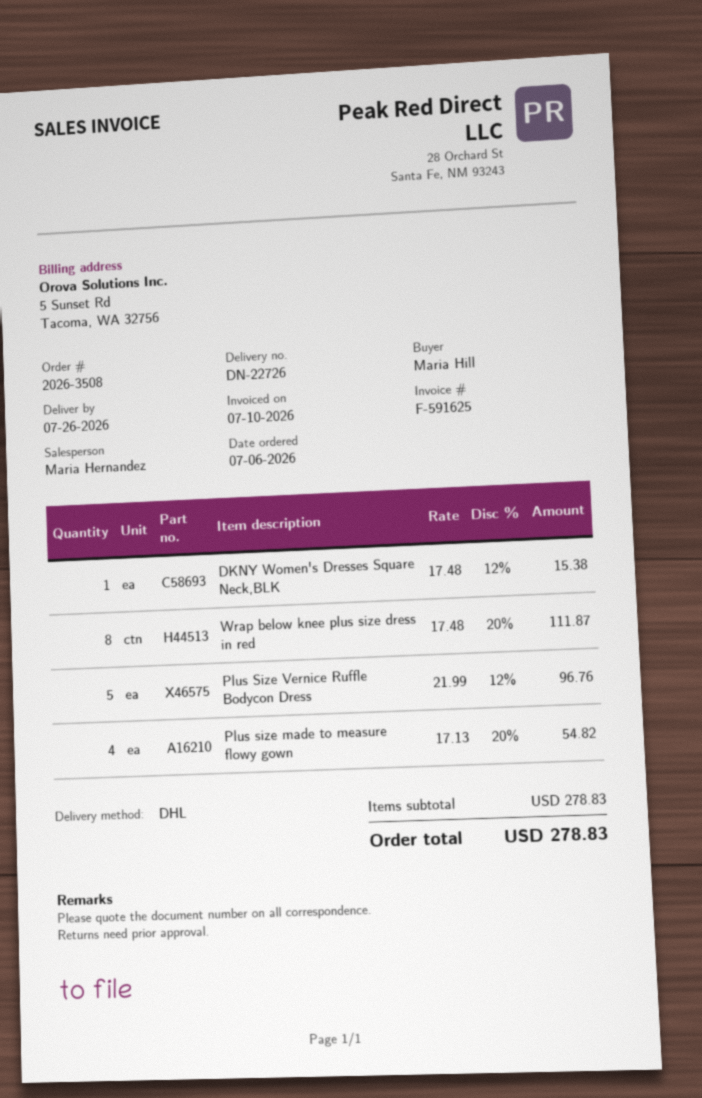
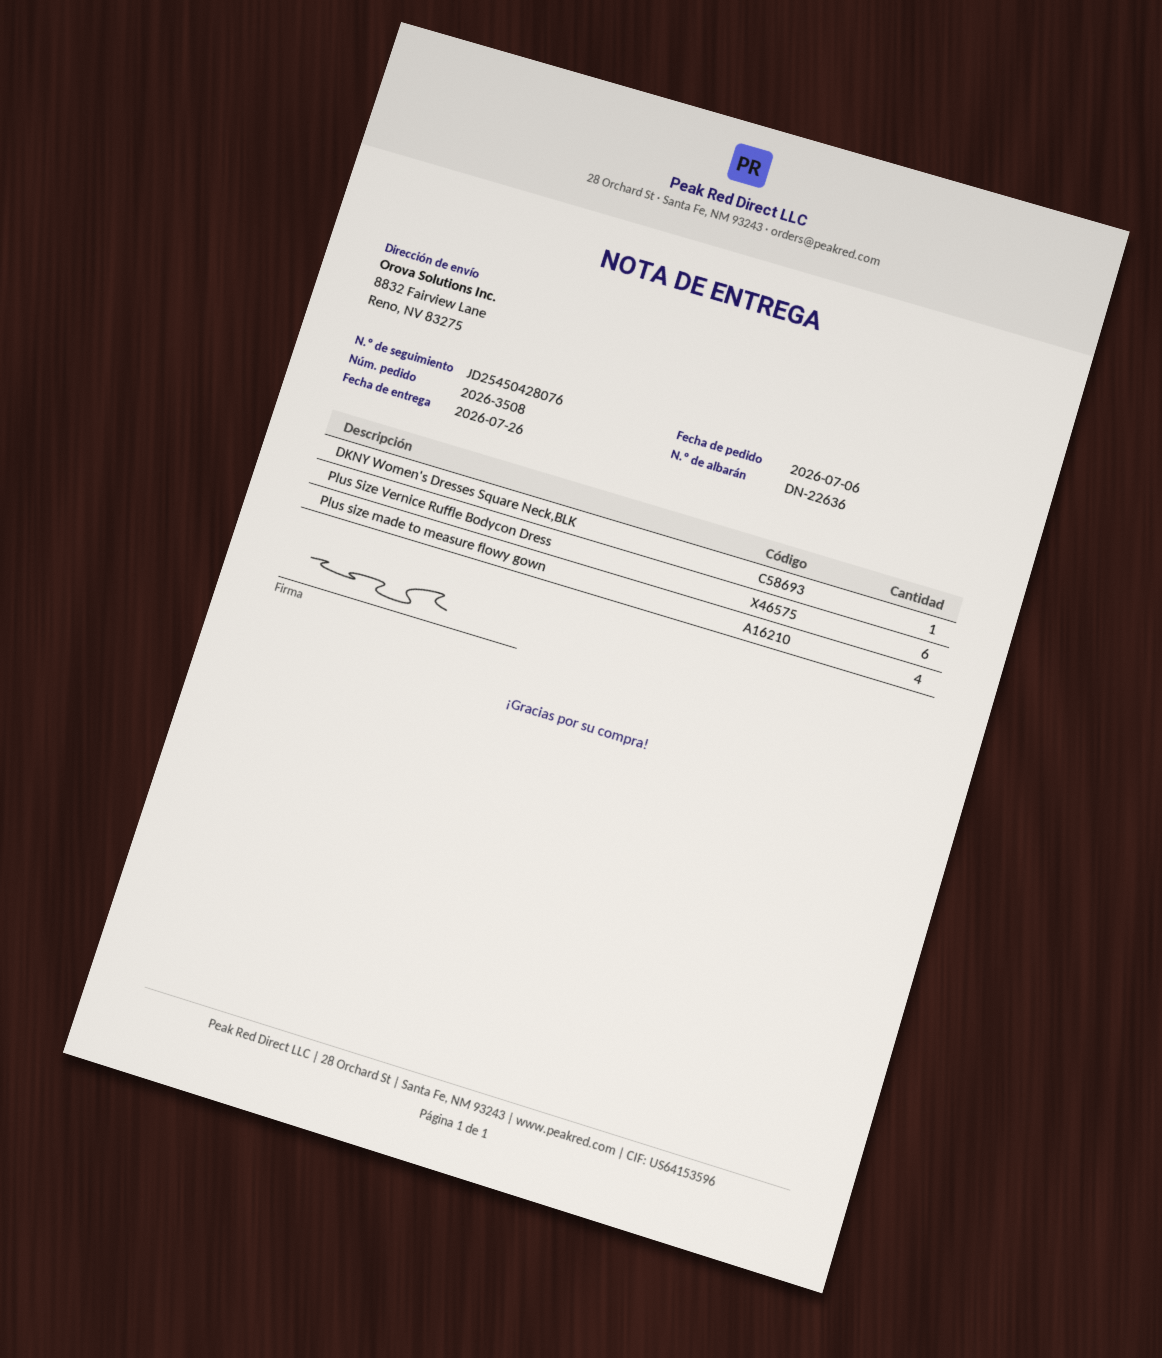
delivery note number: DN-22726 -> DN-22636
Wrap below knee plus size dress in red: 8 -> none
Plus Size Vernice Ruffle Bodycon Dress: 5 -> 6

